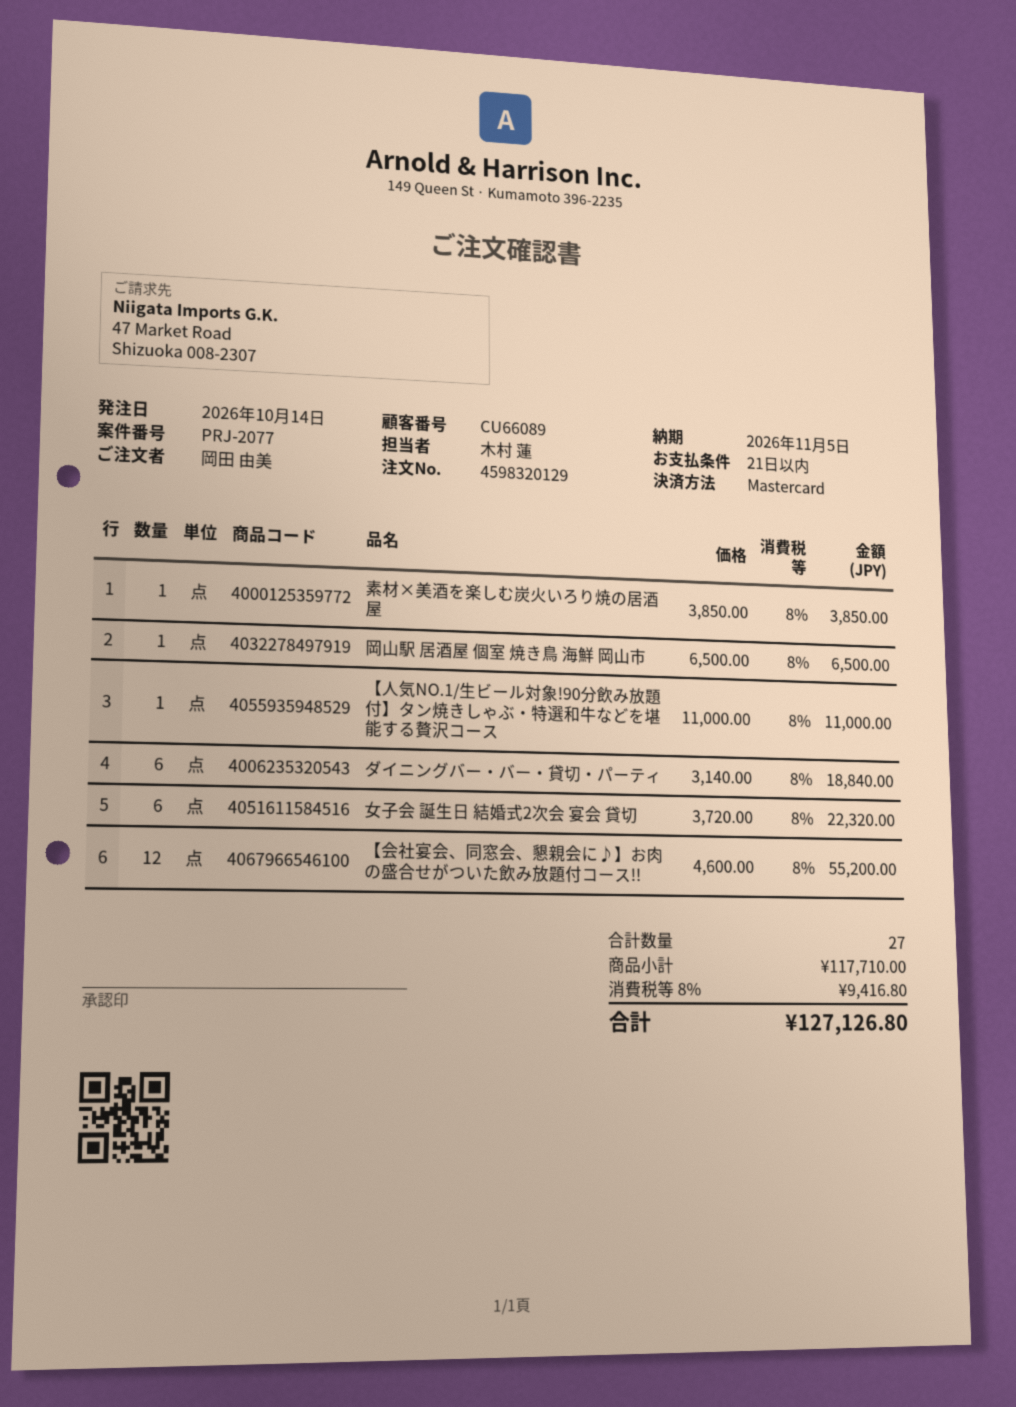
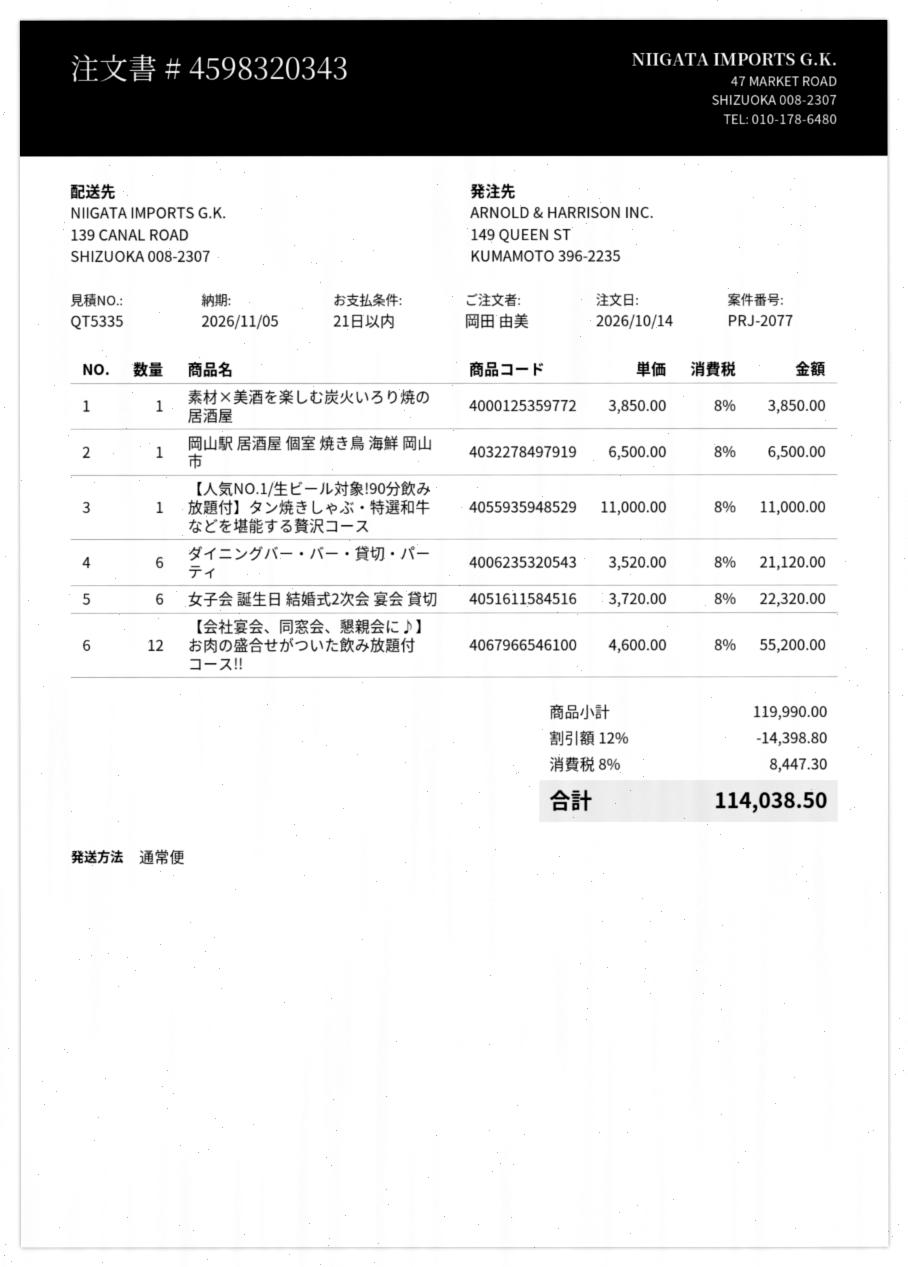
order number: 4598320129 -> 4598320343
ダイニングバー・バー・貸切・パーティ: 6 x 3140.00 = 18840.00 -> 6 x 3520.00 = 21120.00
subtotal: 117710.00 -> 119990.00
discount: none -> 12% = 14398.80
tax: 8% = 9416.80 -> 8% = 8447.30
total: 127126.80 -> 114038.50

